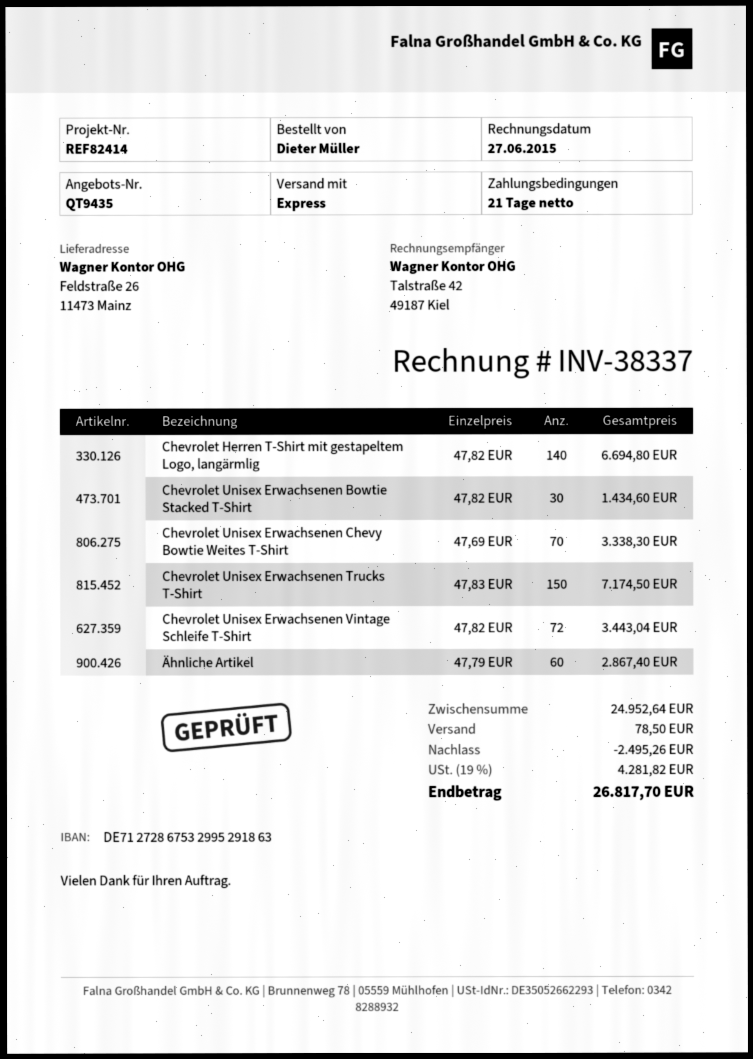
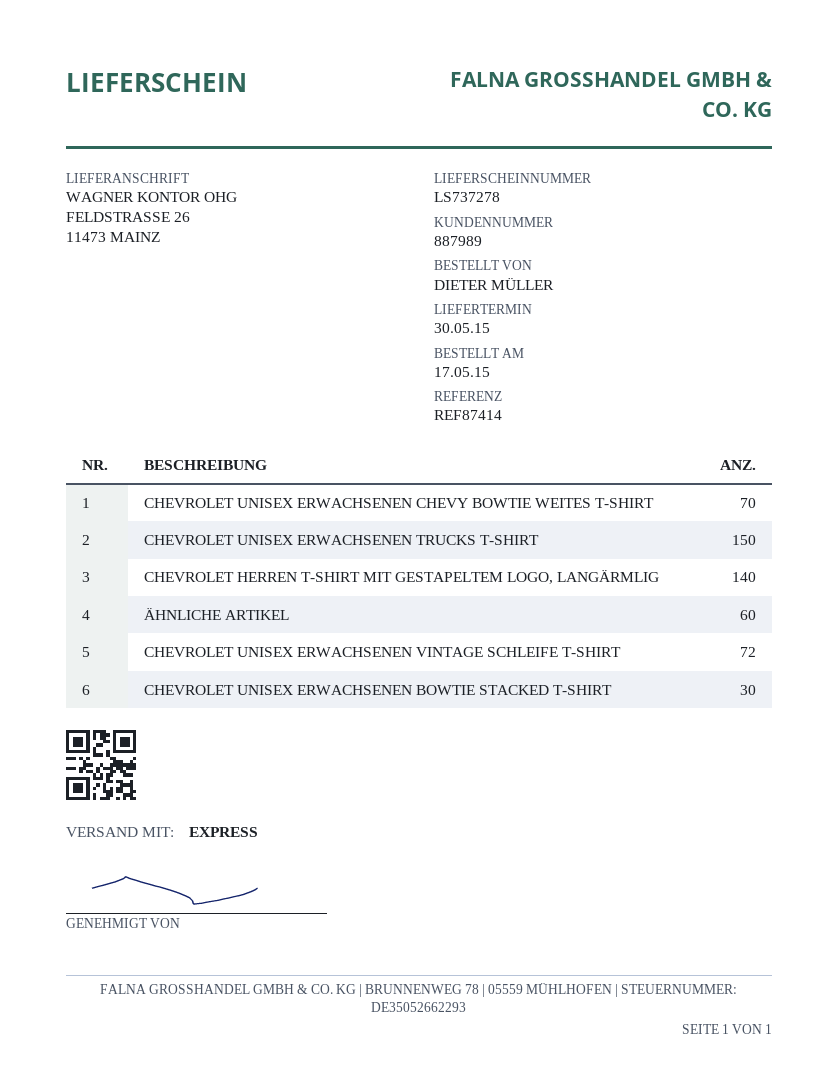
reference: REF82414 -> REF87414

